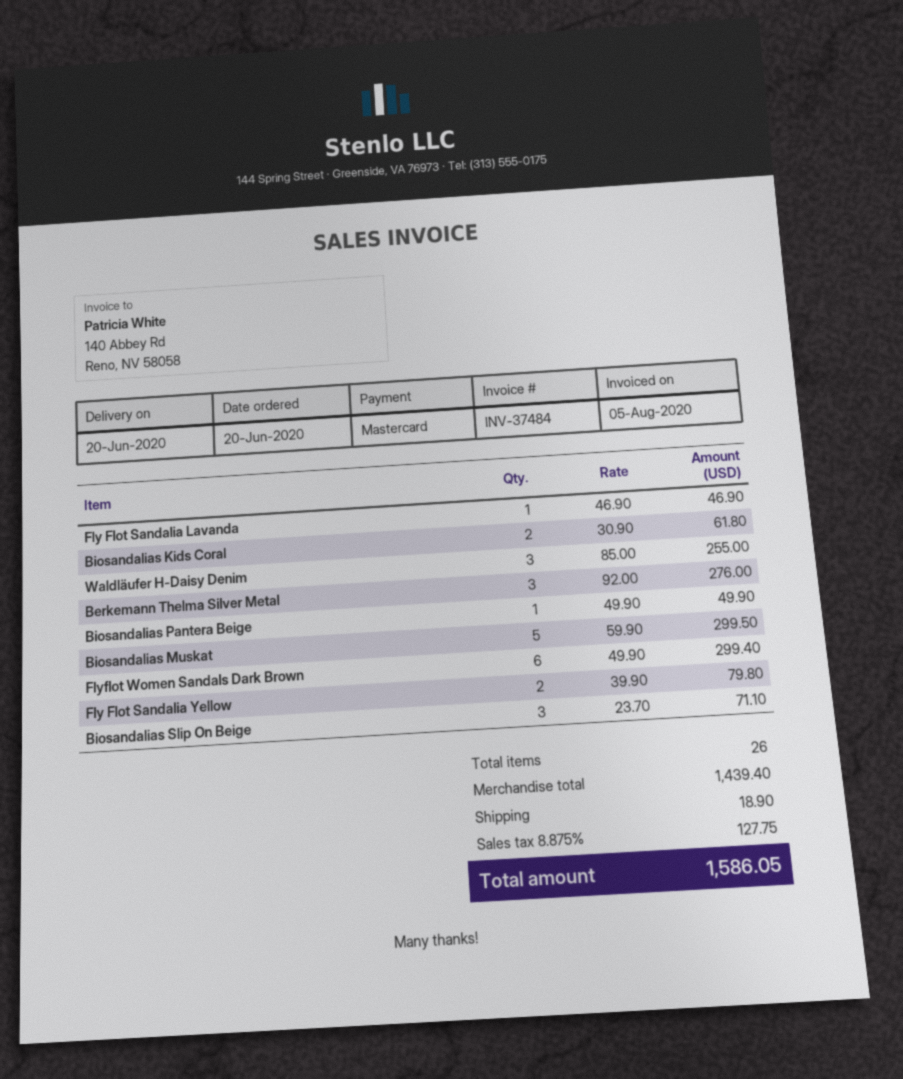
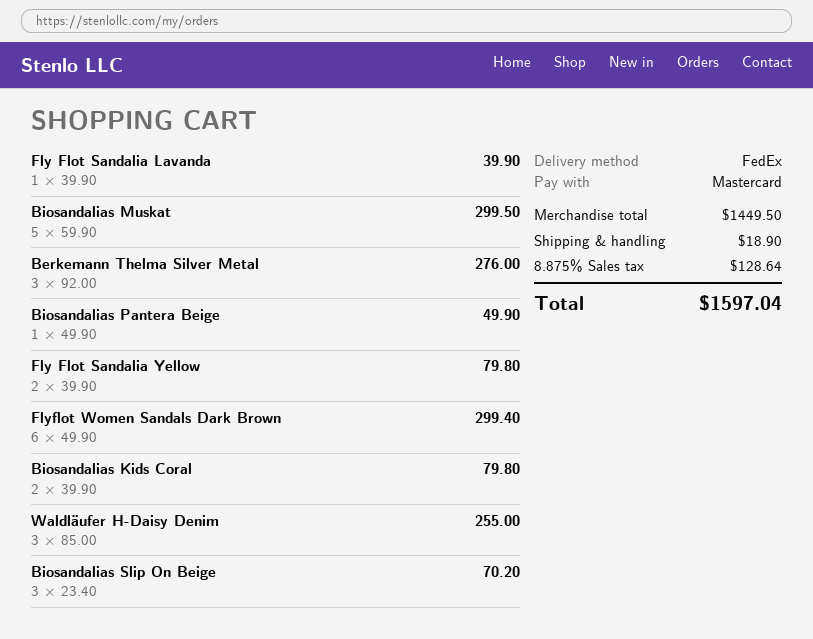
Fly Flot Sandalia Lavanda: 1 x 46.90 = 46.90 -> 1 x 39.90 = 39.90
Biosandalias Kids Coral: 2 x 30.90 = 61.80 -> 2 x 39.90 = 79.80
Biosandalias Slip On Beige: 3 x 23.70 = 71.10 -> 3 x 23.40 = 70.20
subtotal: 1439.40 -> 1449.50
tax: 8.875% = 127.75 -> 8.875% = 128.64
total: 1586.05 -> 1597.04

